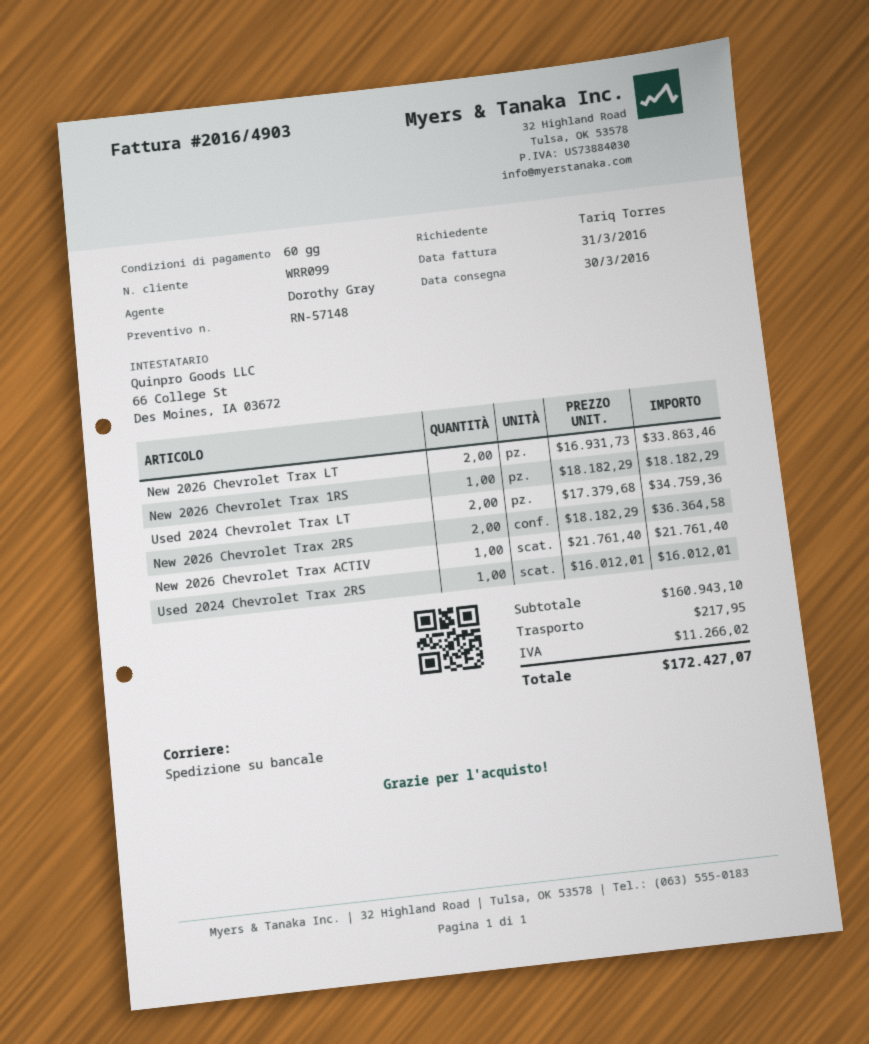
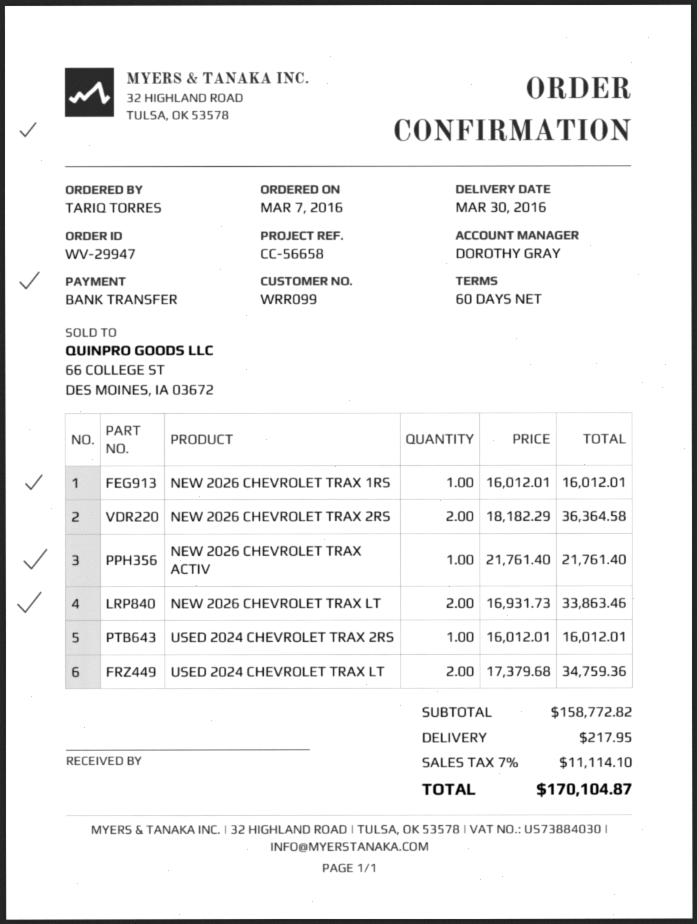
New 2026 Chevrolet Trax 1RS: 1 x 18182.29 = 18182.29 -> 1 x 16012.01 = 16012.01
subtotal: 160943.10 -> 158772.82
tax: 11266.02 -> 11114.10
total: 172427.07 -> 170104.87

